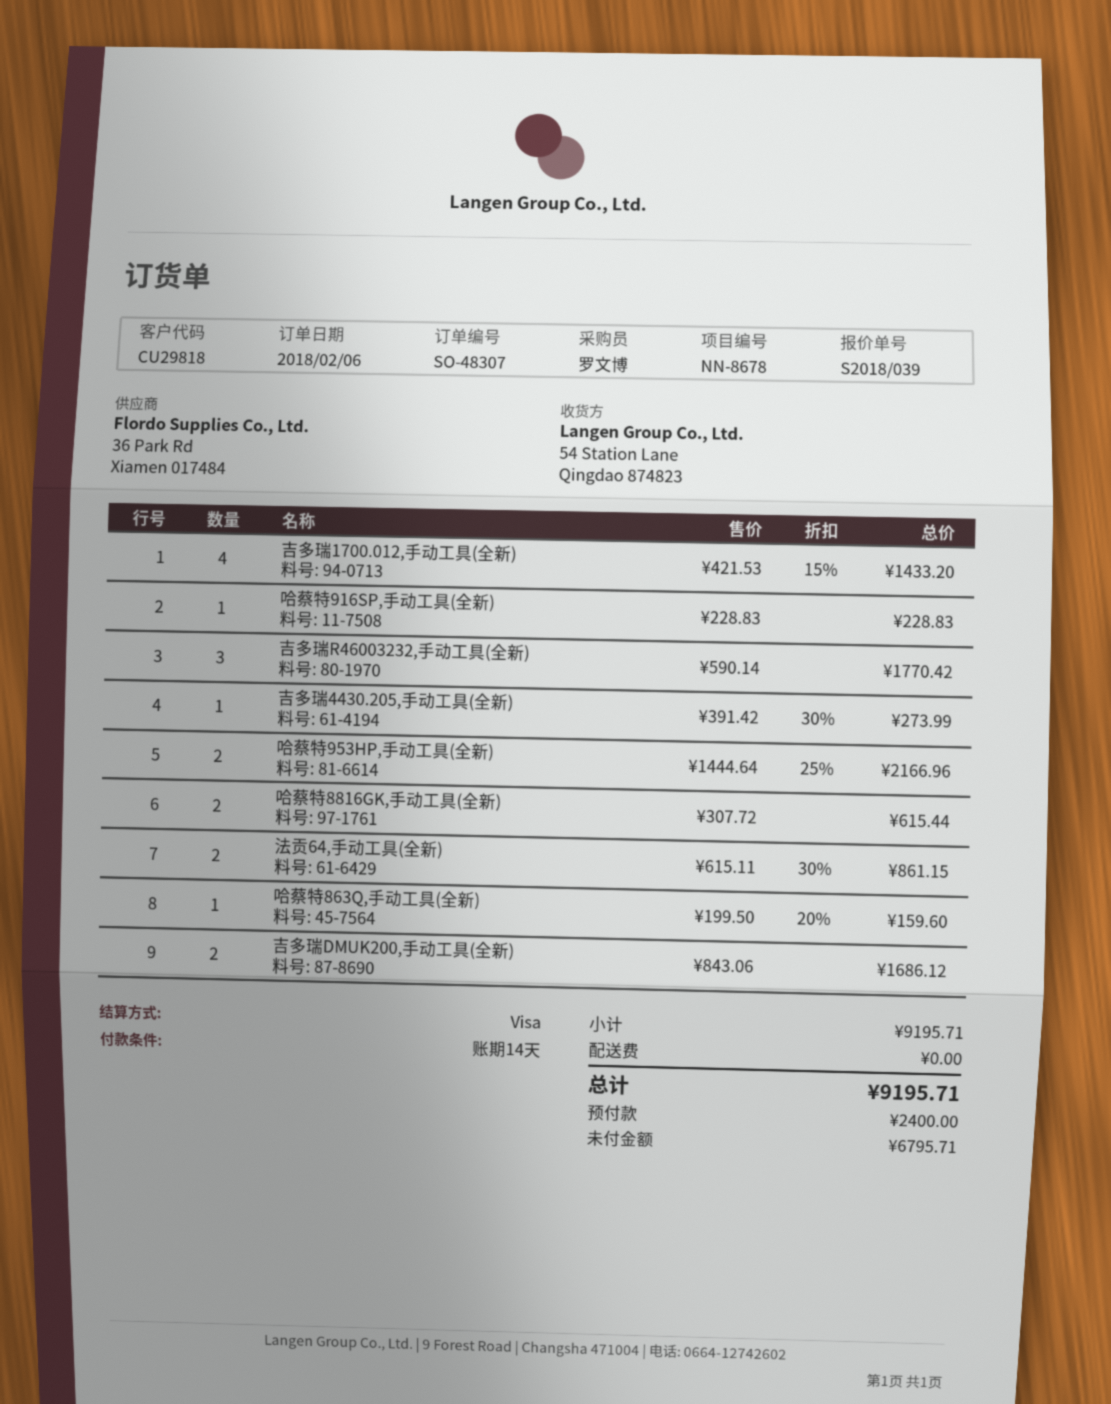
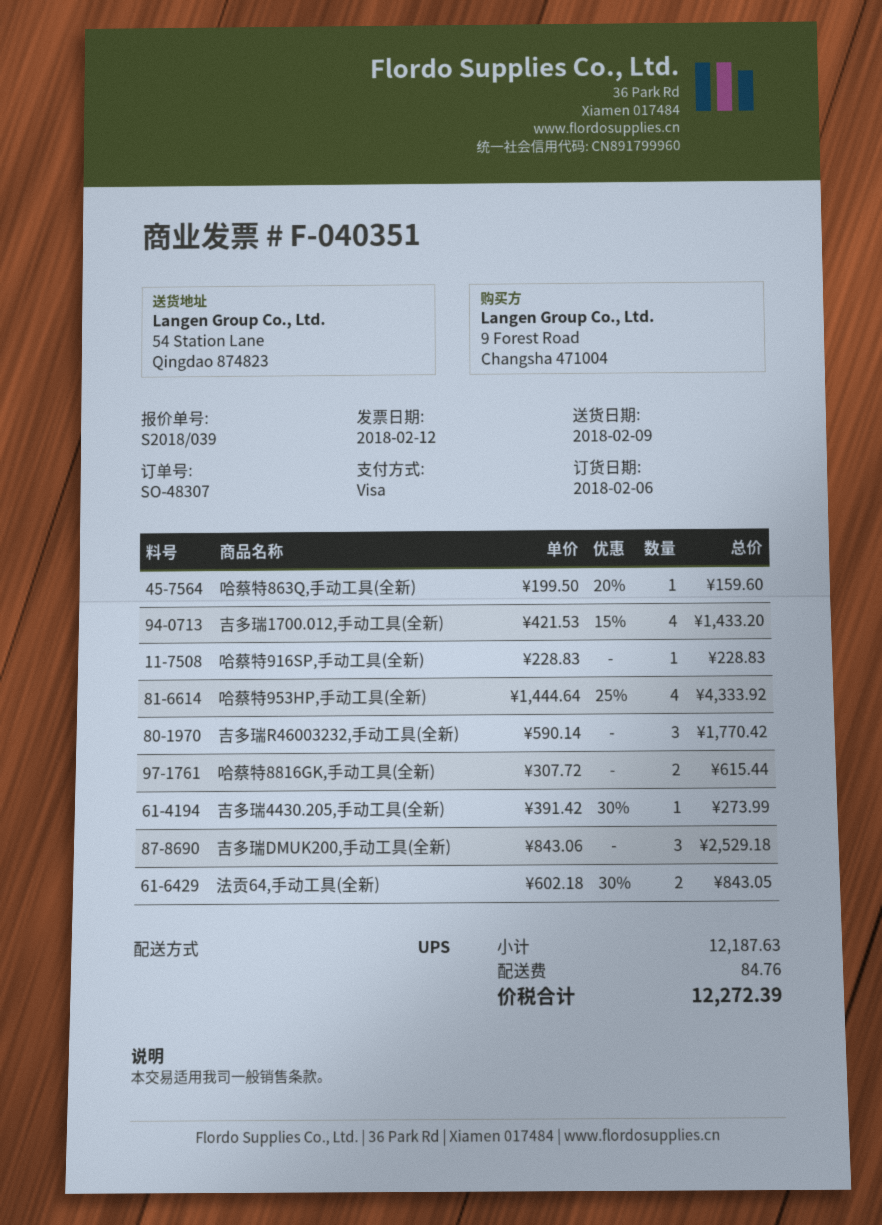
哈蔡特953HP,手动工具(全新): 2 x 1444.64 - 25% = 2166.96 -> 4 x 1444.64 - 25% = 4333.92
法贡64,手动工具(全新): 2 x 615.11 - 30% = 861.15 -> 2 x 602.18 - 30% = 843.05
吉多瑞DMUK200,手动工具(全新): 2 x 843.06 = 1686.12 -> 3 x 843.06 = 2529.18
subtotal: 9195.71 -> 12187.63
shipping: 0.00 -> 84.76
total: 9195.71 -> 12272.39

